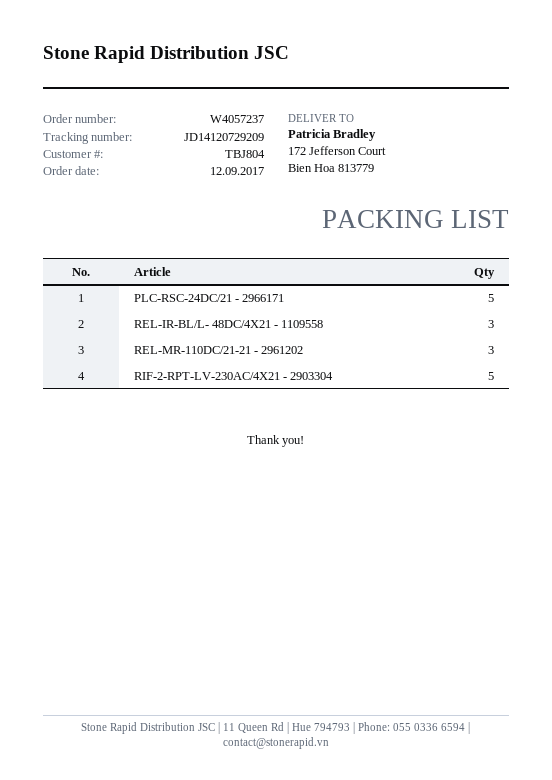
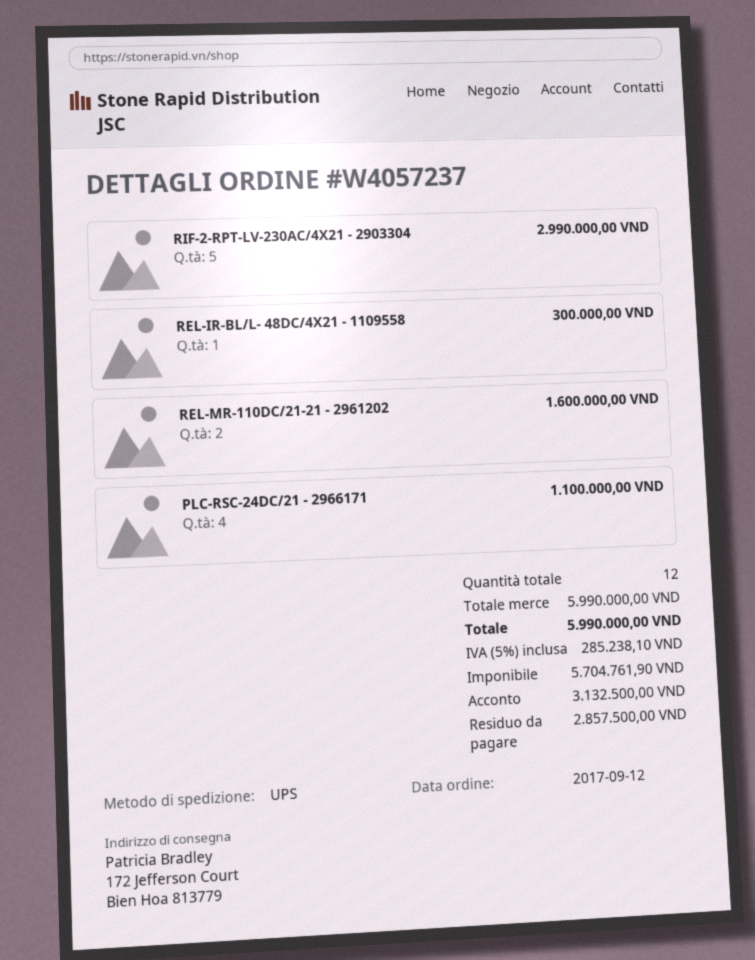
PLC-RSC-24DC/21 - 2966171: 5 -> 4
REL-IR-BL/L- 48DC/4X21 - 1109558: 3 -> 1
REL-MR-110DC/21-21 - 2961202: 3 -> 2

